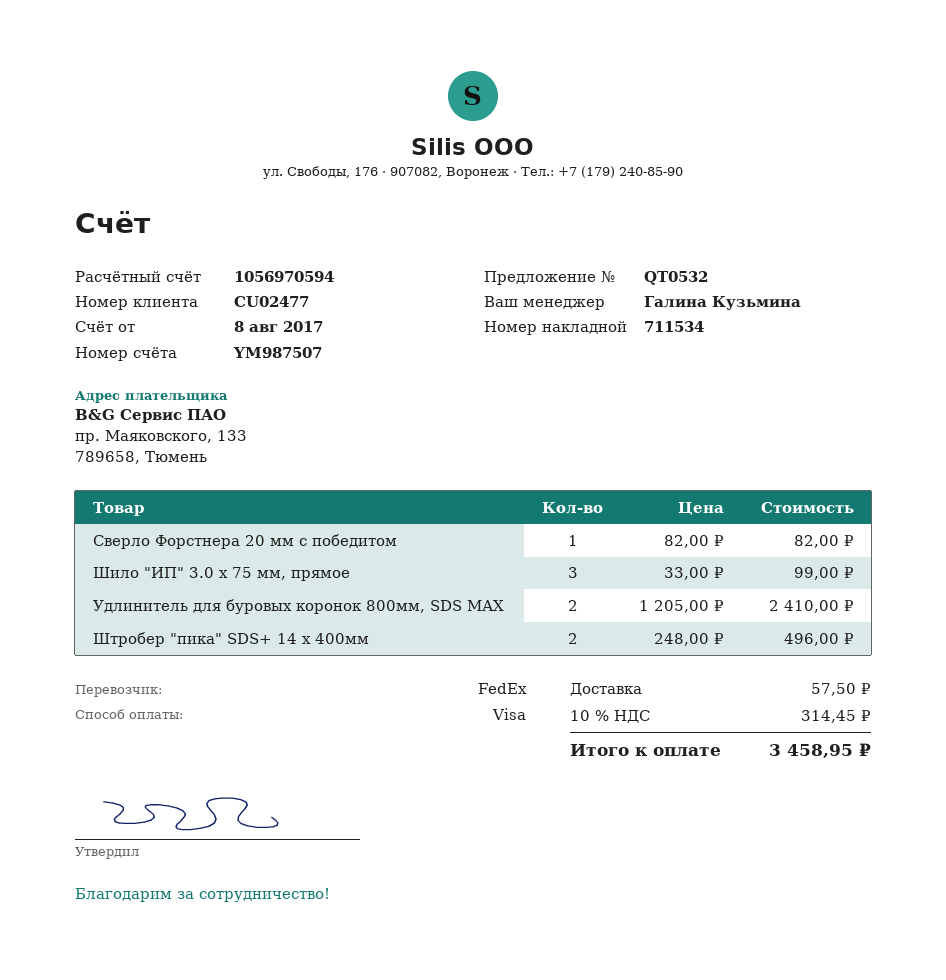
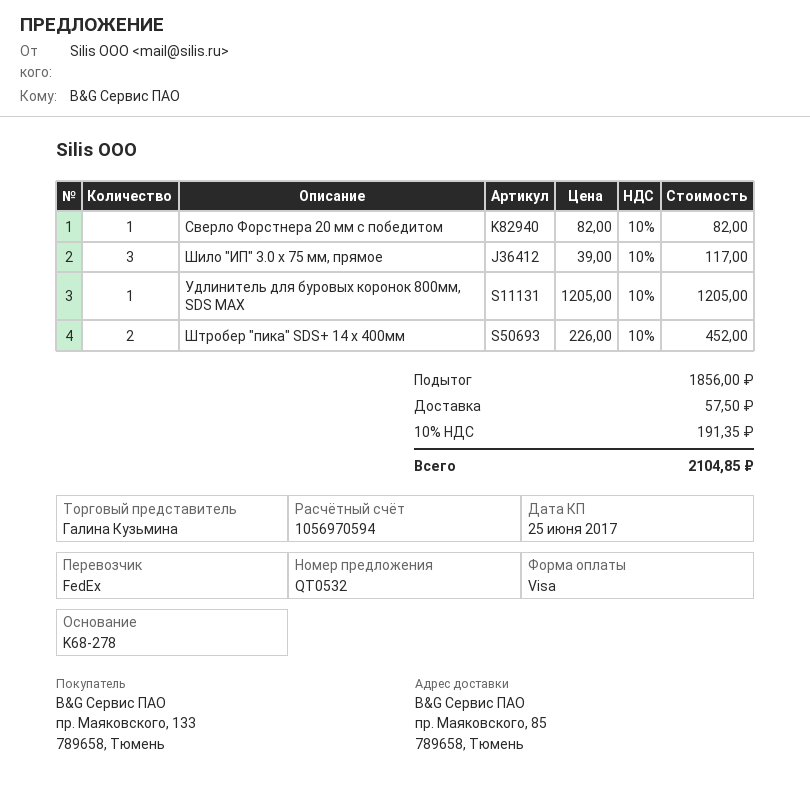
Шило "ИП" 3.0 х 75 мм, прямое: 3 x 33.00 = 99.00 -> 3 x 39.00 = 117.00
Удлинитель для буровых коронок 800мм, SDS МАХ: 2 x 1205.00 = 2410.00 -> 1 x 1205.00 = 1205.00
Штробер "пика" SDS+ 14 х 400мм: 2 x 248.00 = 496.00 -> 2 x 226.00 = 452.00
tax: 10% = 314.45 -> 10% = 191.35
total: 3458.95 -> 2104.85

